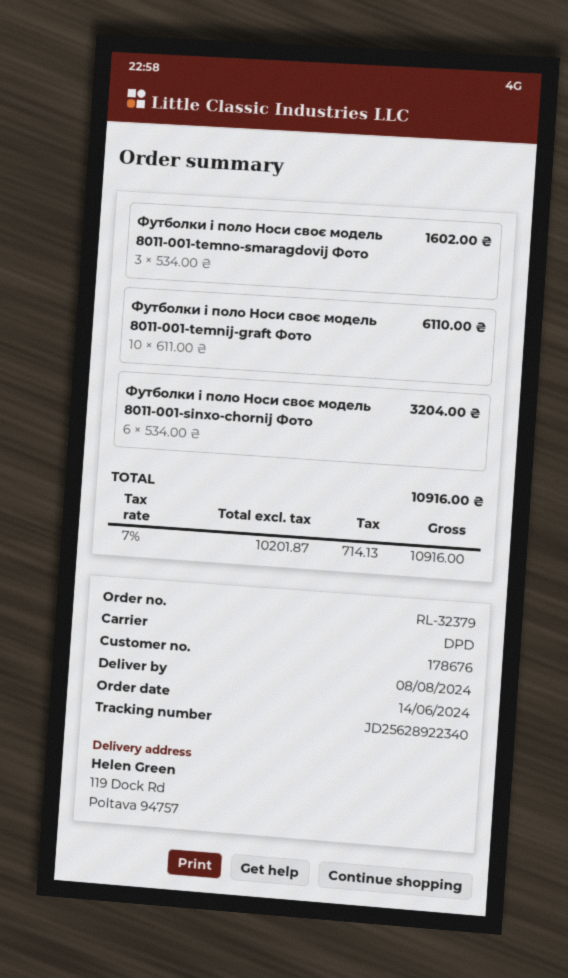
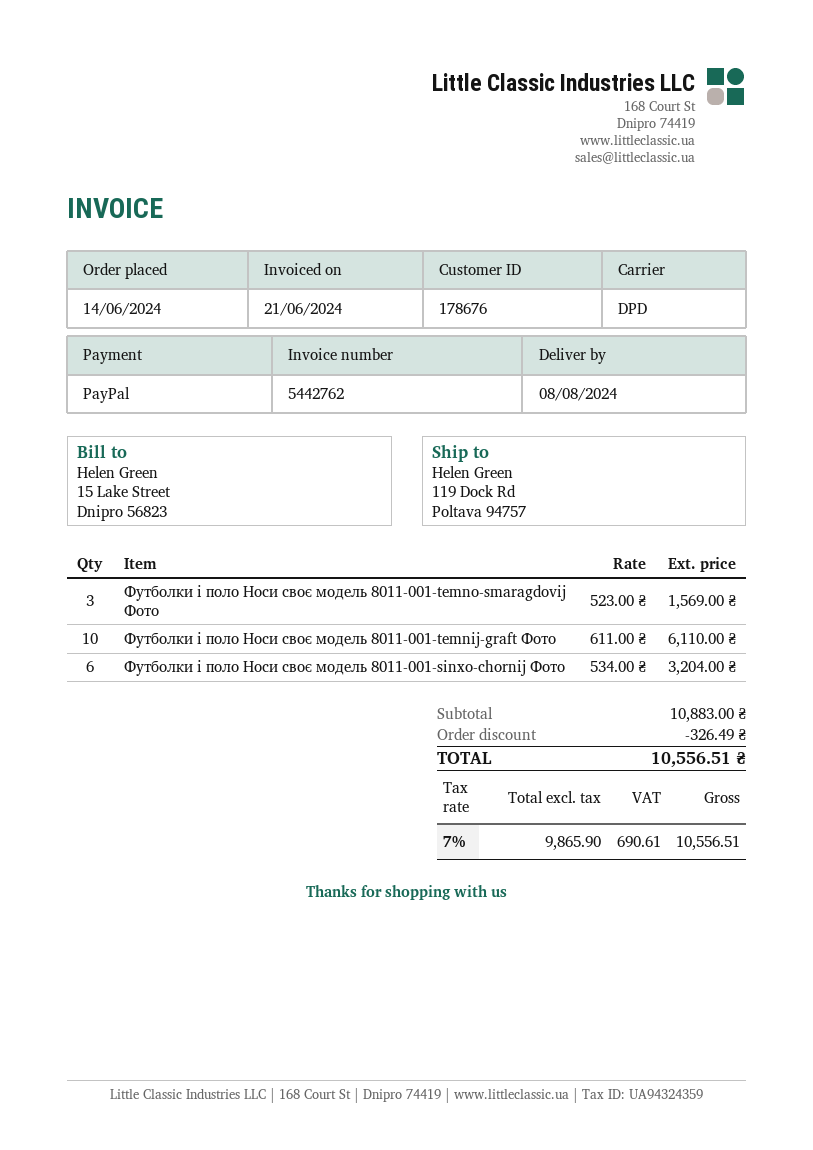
Футболки і поло Носи своє модель 8011-001-temno-smaragdovij Фото: 3 x 534.00 = 1602.00 -> 3 x 523.00 = 1569.00
discount: none -> 326.49
net: 10201.87 -> 9865.90
tax: 7% = 714.13 -> 7% = 690.61
total: 10916.00 -> 10556.51

